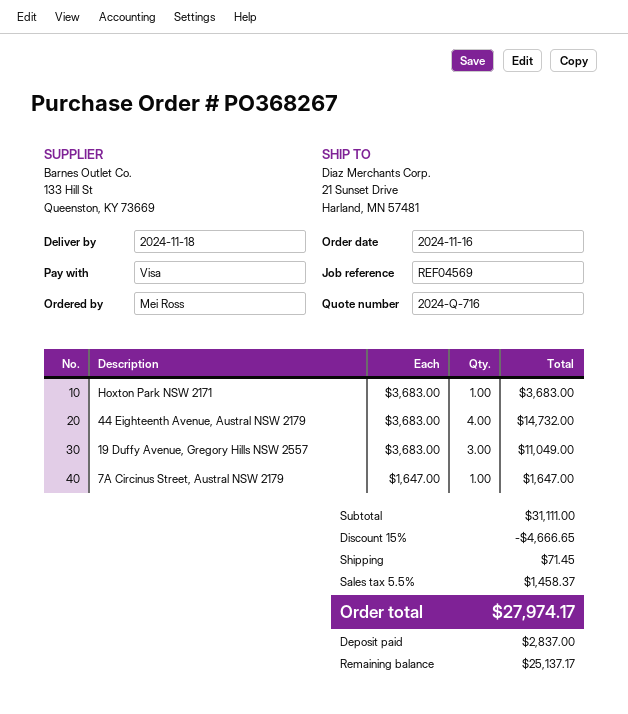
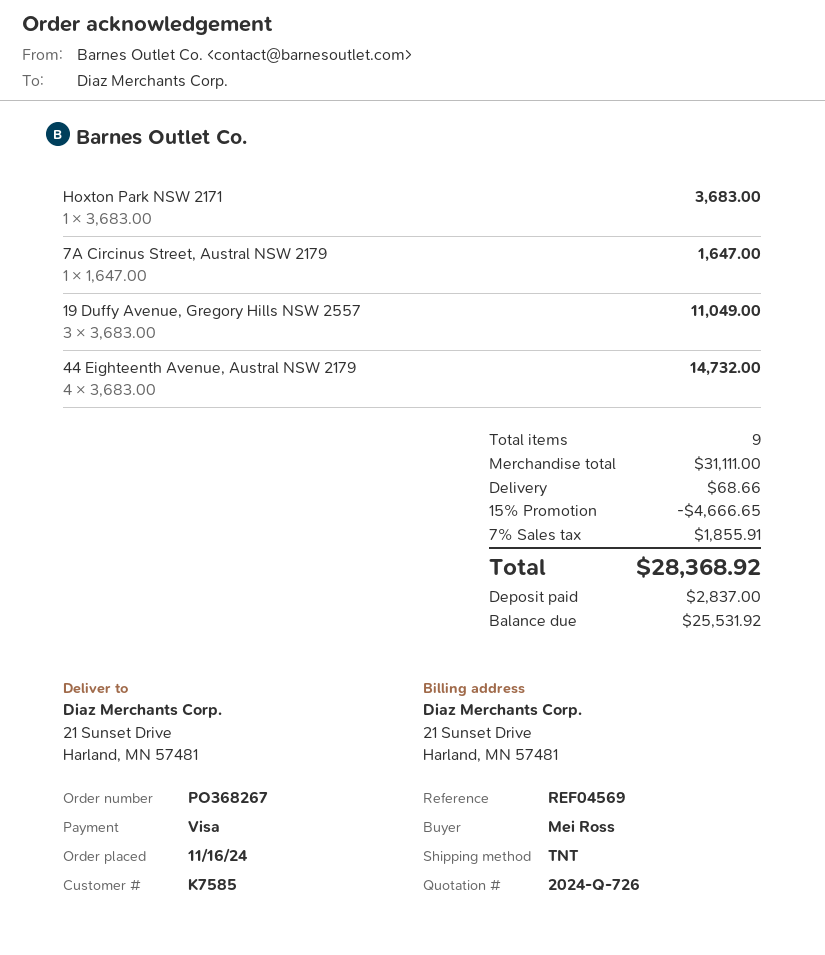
quote number: 2024-Q-716 -> 2024-Q-726
shipping: 71.45 -> 68.66
tax: 5.5% = 1458.37 -> 7% = 1855.91
total: 27974.17 -> 28368.92
balance: 25137.17 -> 25531.92

